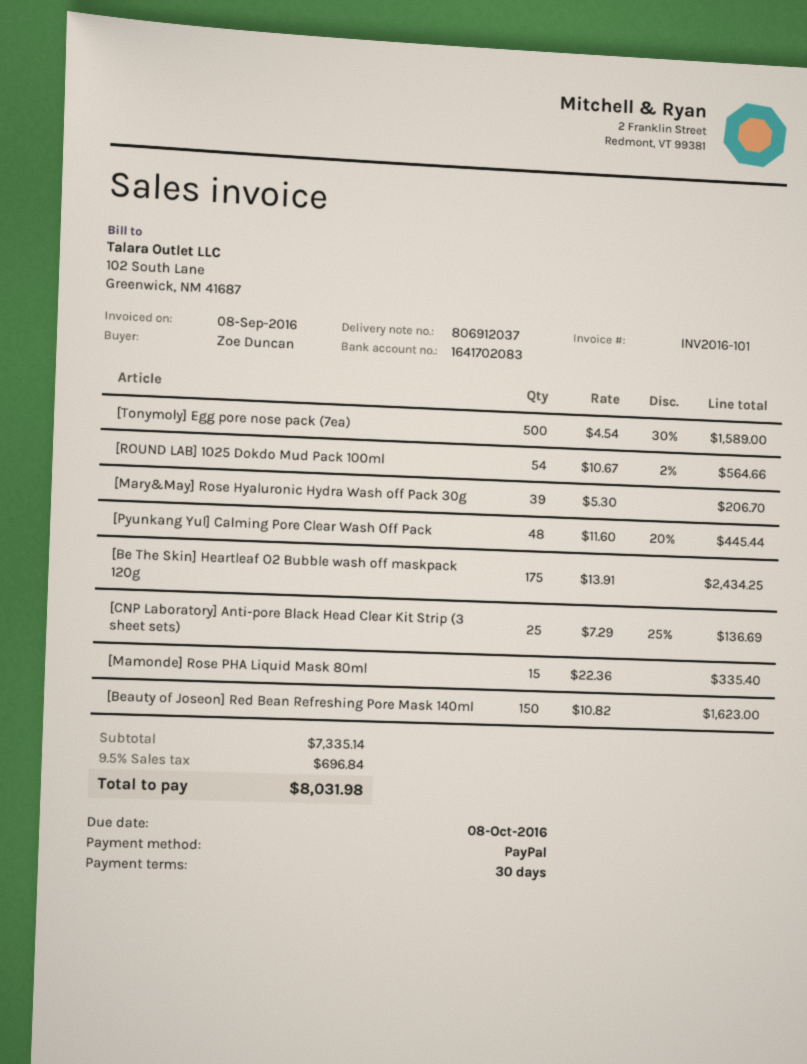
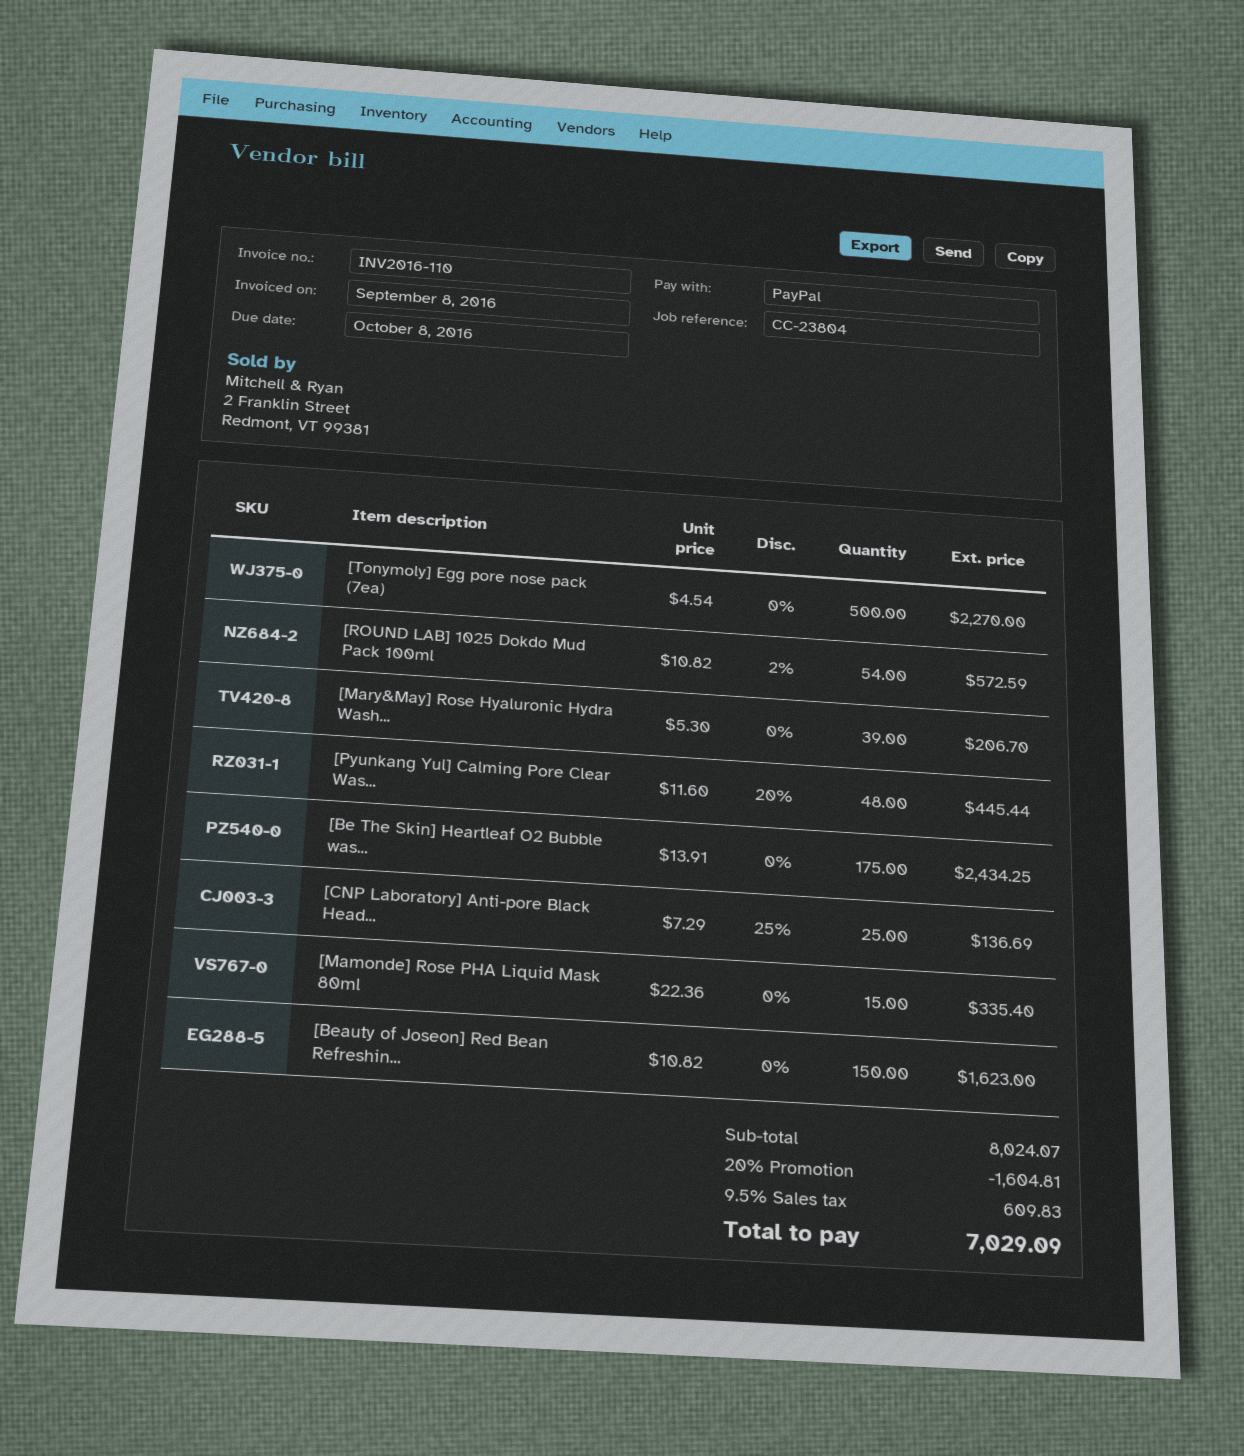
invoice number: INV2016-101 -> INV2016-110
[Tonymoly] Egg pore nose pack (7ea): 500 x 4.54 - 30% = 1589.00 -> 500 x 4.54 = 2270.00
[ROUND LAB] 1025 Dokdo Mud Pack 100ml: 54 x 10.67 - 2% = 564.66 -> 54 x 10.82 - 2% = 572.59
subtotal: 7335.14 -> 8024.07
discount: none -> 20% = 1604.81
tax: 9.5% = 696.84 -> 9.5% = 609.83
total: 8031.98 -> 7029.09

